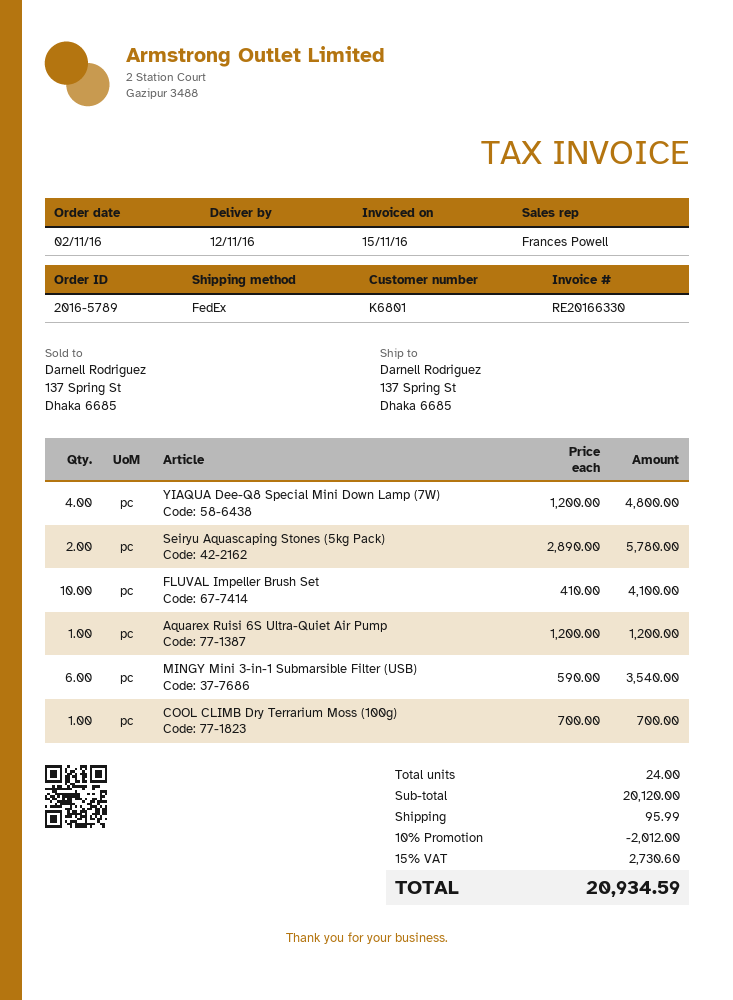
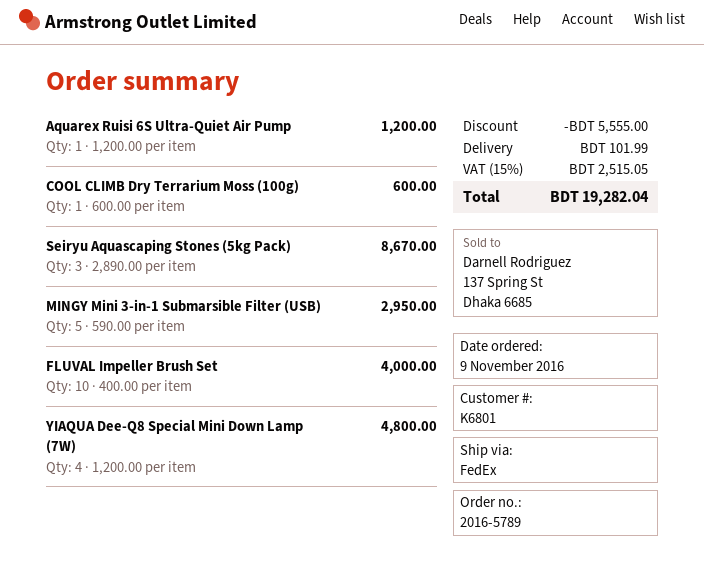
order date: 2016-11-02 -> 2016-11-09
Seiryu Aquascaping Stones (5kg Pack): 2 x 2890.00 = 5780.00 -> 3 x 2890.00 = 8670.00
FLUVAL Impeller Brush Set: 10 x 410.00 = 4100.00 -> 10 x 400.00 = 4000.00
MINGY Mini 3-in-1 Submarsible Filter (USB): 6 x 590.00 = 3540.00 -> 5 x 590.00 = 2950.00
COOL CLIMB Dry Terrarium Moss (100g): 1 x 700.00 = 700.00 -> 1 x 600.00 = 600.00
discount: 2012.00 -> 5555.00
shipping: 95.99 -> 101.99
tax: 15% = 2730.60 -> 15% = 2515.05
total: 20934.59 -> 19282.04

